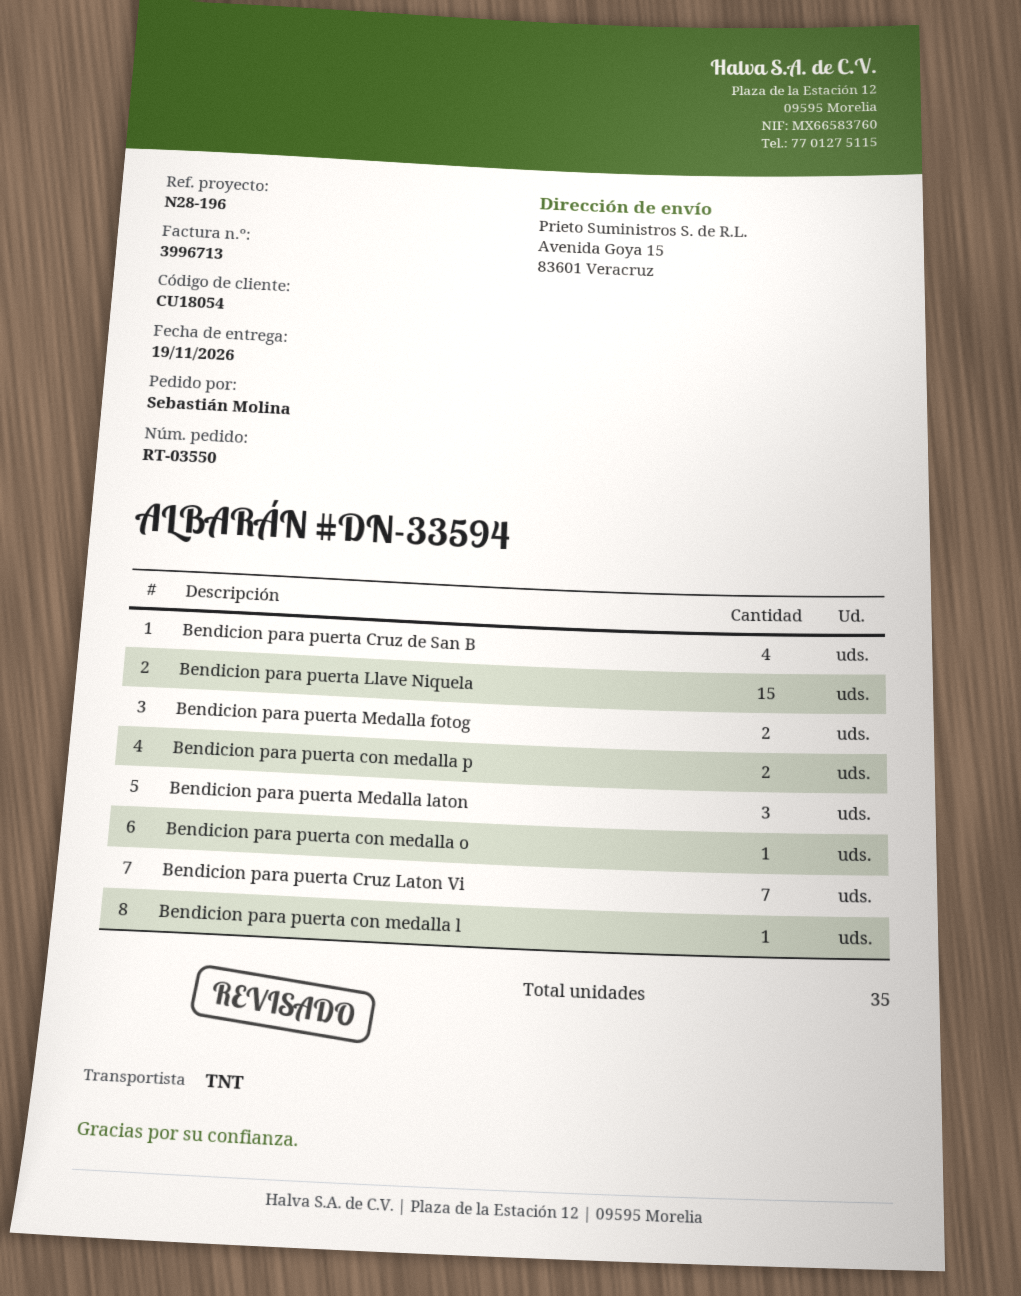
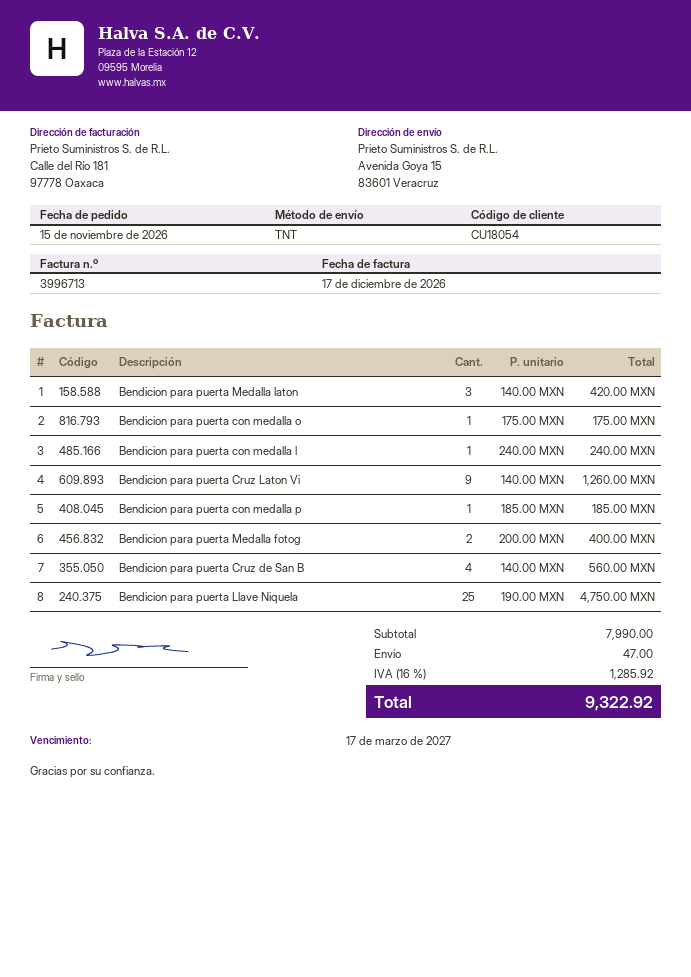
Bendicion para puerta Llave Niquela: 15 -> 25
Bendicion para puerta con medalla p: 2 -> 1
Bendicion para puerta Cruz Laton Vi: 7 -> 9

